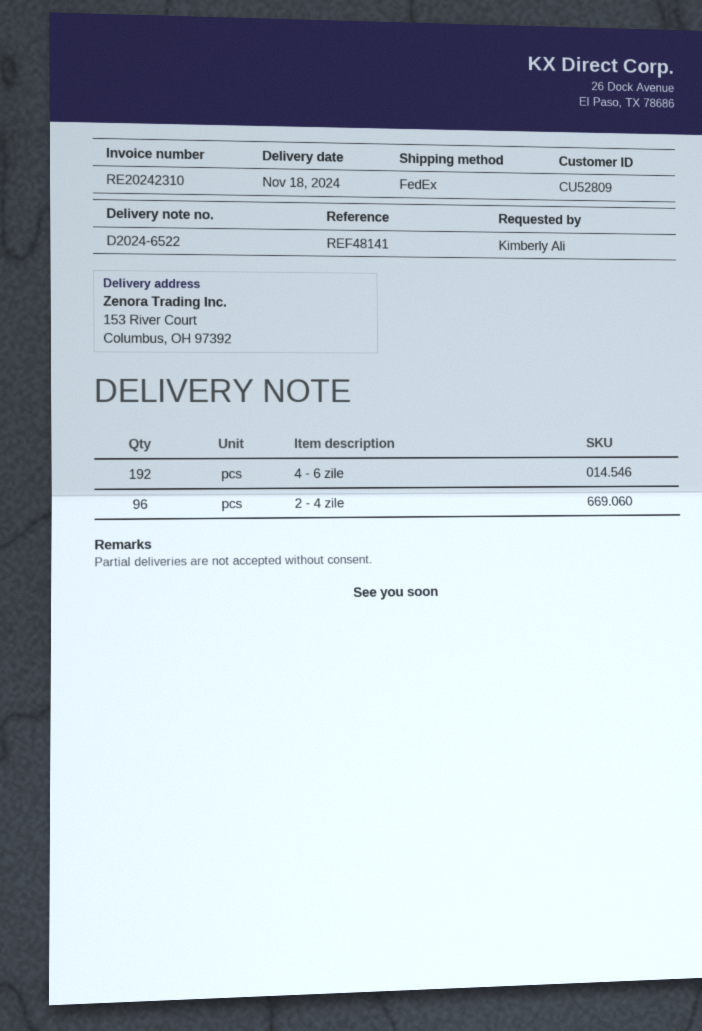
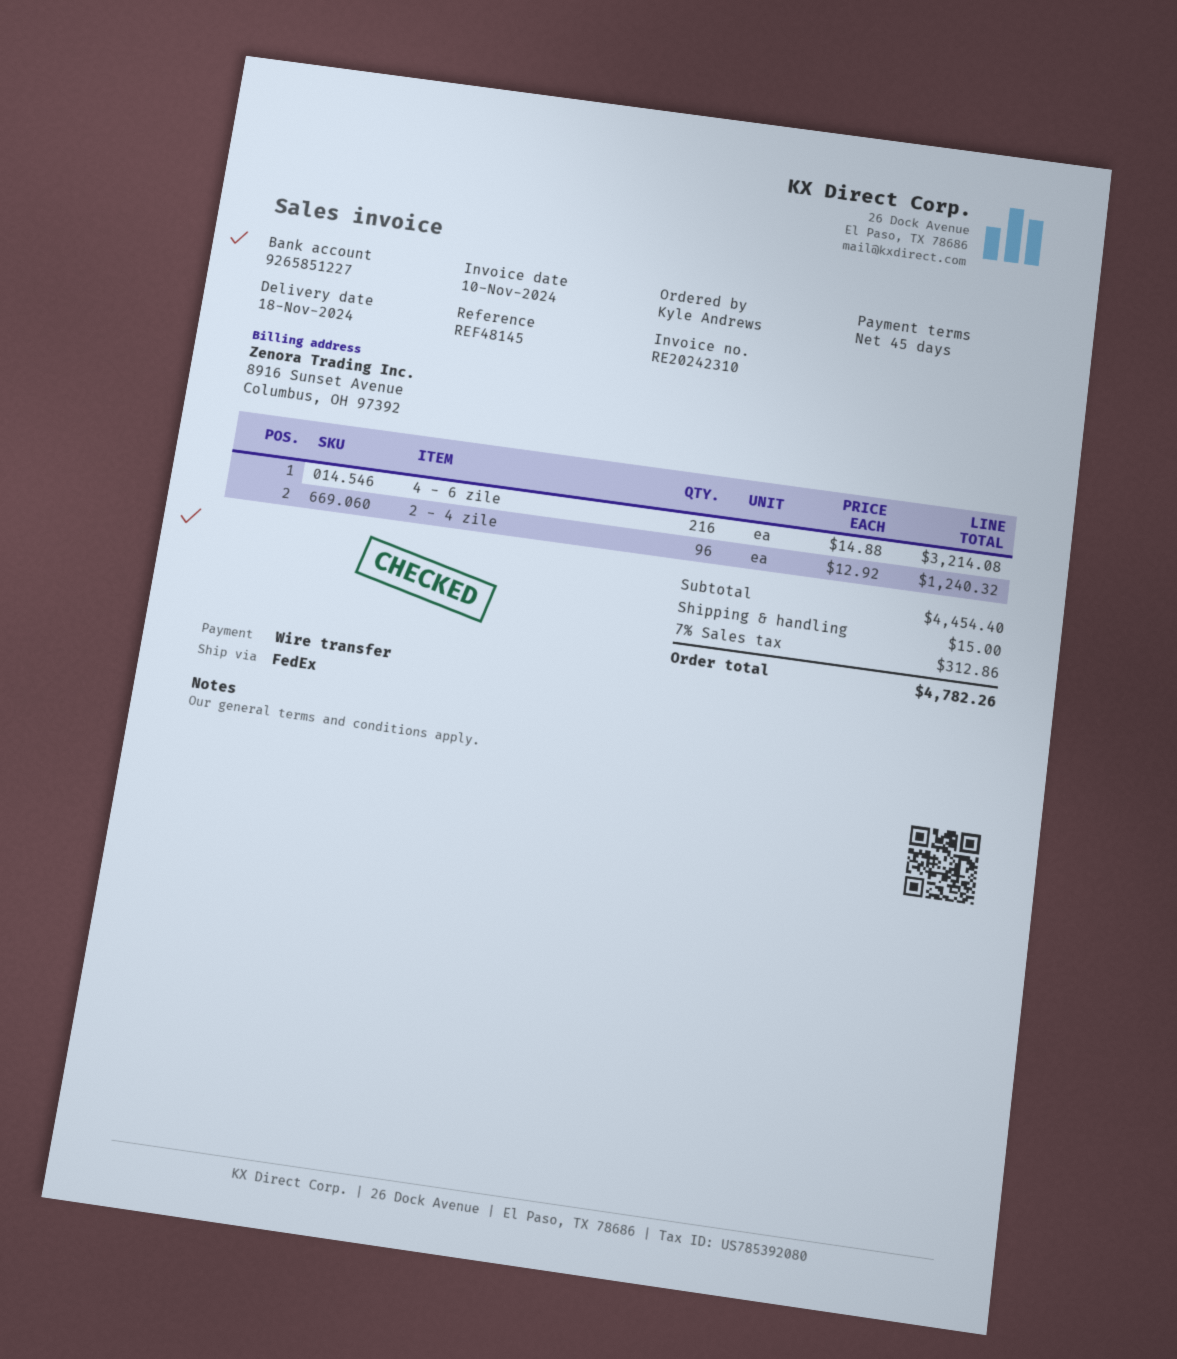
reference: REF48141 -> REF48145
ordered by: Kimberly Ali -> Kyle Andrews
4 - 6 zile: 192 -> 216

